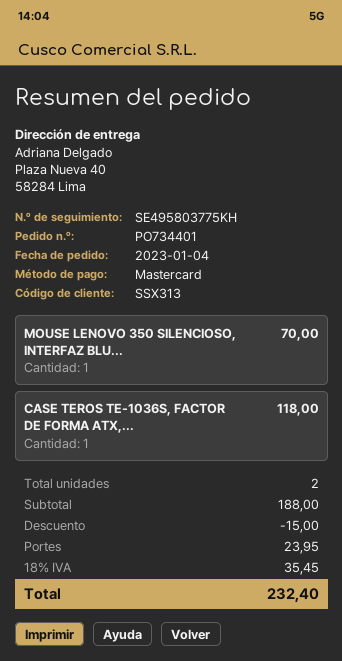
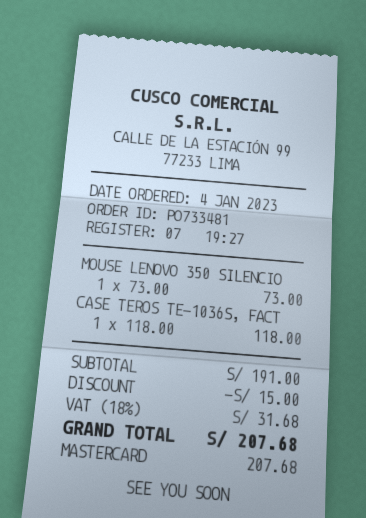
order number: PO734401 -> PO733481
MOUSE LENOVO 350 SILENCIOSO, INTERFAZ BLU...: 1 for 70.00 -> 1 for 73.00
subtotal: 188.00 -> 191.00
shipping: 23.95 -> none
tax: 18% = 35.45 -> 18% = 31.68
total: 232.40 -> 207.68

